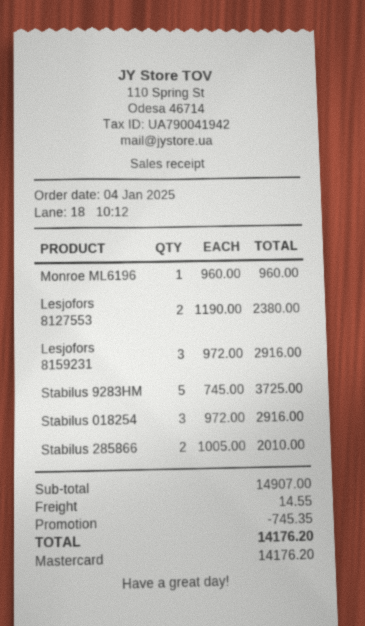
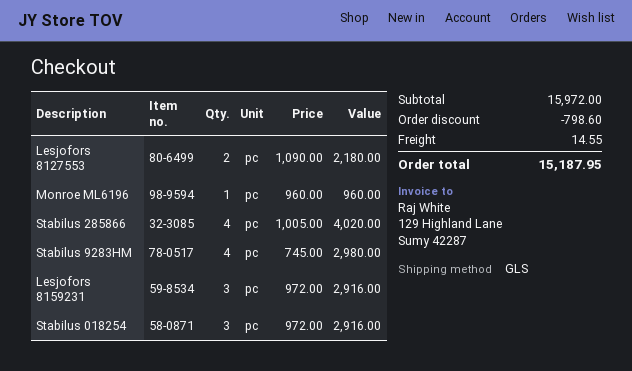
Lesjofors 8127553: 2 x 1190.00 = 2380.00 -> 2 x 1090.00 = 2180.00
Stabilus 9283HM: 5 x 745.00 = 3725.00 -> 4 x 745.00 = 2980.00
Stabilus 285866: 2 x 1005.00 = 2010.00 -> 4 x 1005.00 = 4020.00
subtotal: 14907.00 -> 15972.00
discount: 745.35 -> 798.60
total: 14176.20 -> 15187.95

